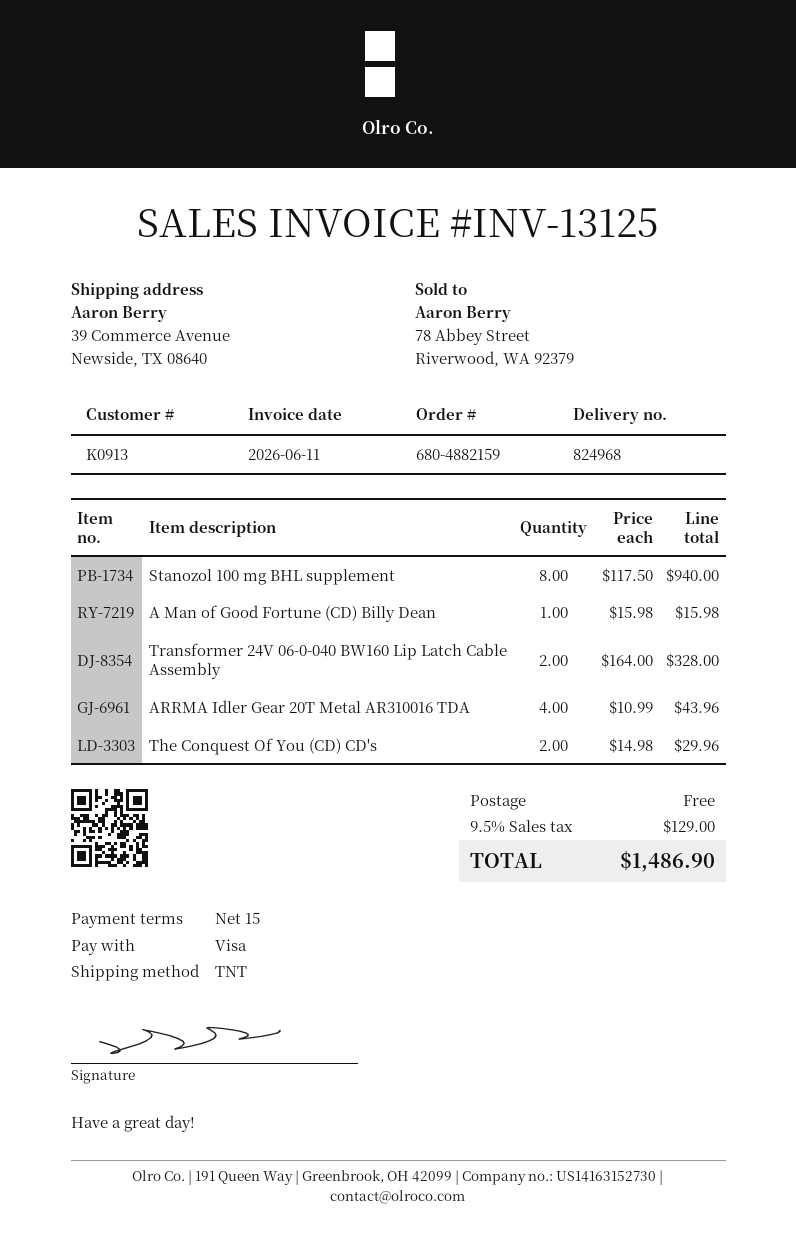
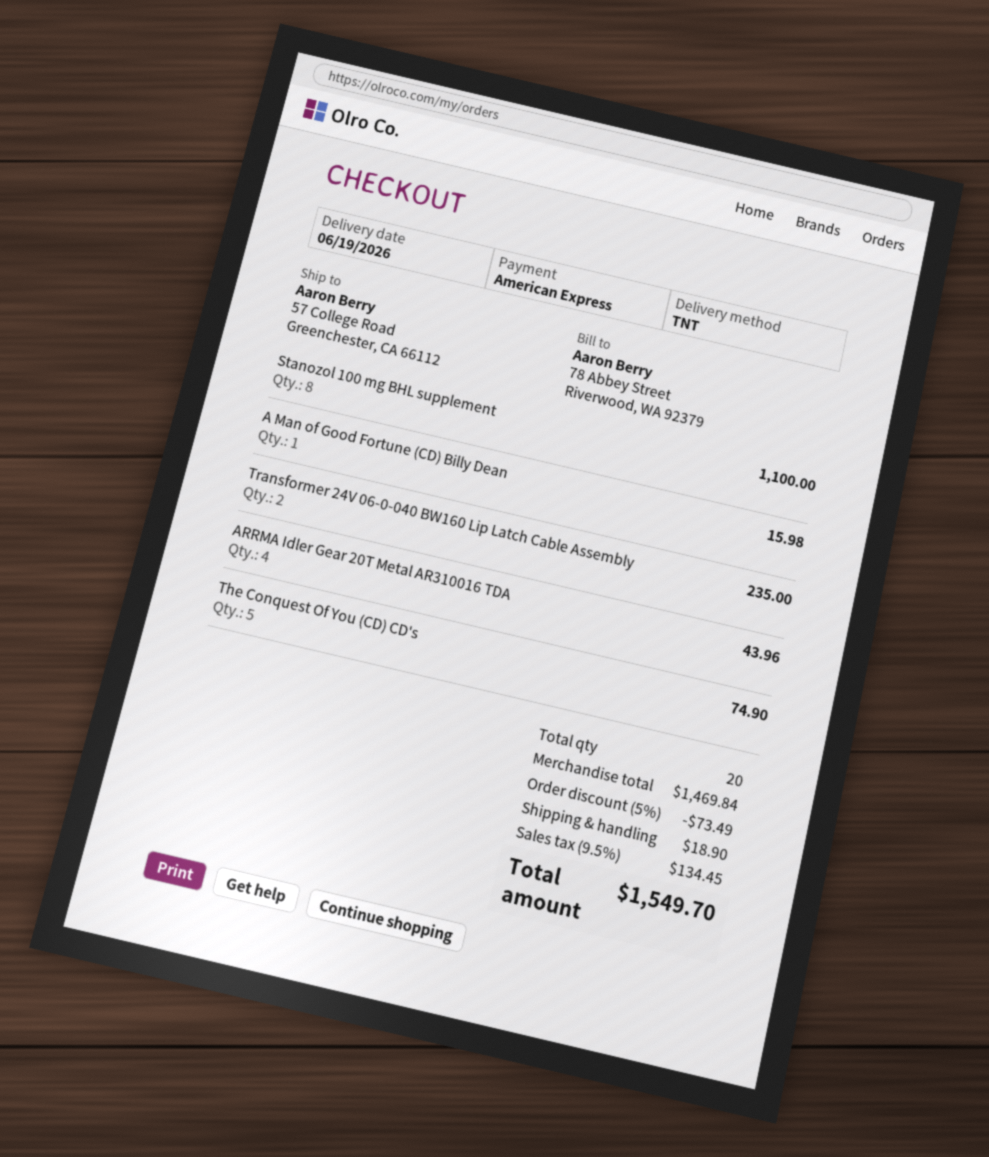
payment method: Visa -> American Express
ship to: 39 Commerce Avenue, Newside, TX 08640 -> 57 College Road, Greenchester, CA 66112
Stanozol 100 mg BHL supplement: 8 for 940.00 -> 8 for 1100.00
Transformer 24V 06-0-040 BW160 Lip Latch Cable Assembly: 2 for 328.00 -> 2 for 235.00
The Conquest Of You (CD) CD's: 2 for 29.96 -> 5 for 74.90
discount: none -> 5% = 73.49
shipping: 0.00 -> 18.90
tax: 9.5% = 129.00 -> 9.5% = 134.45
total: 1486.90 -> 1549.70

